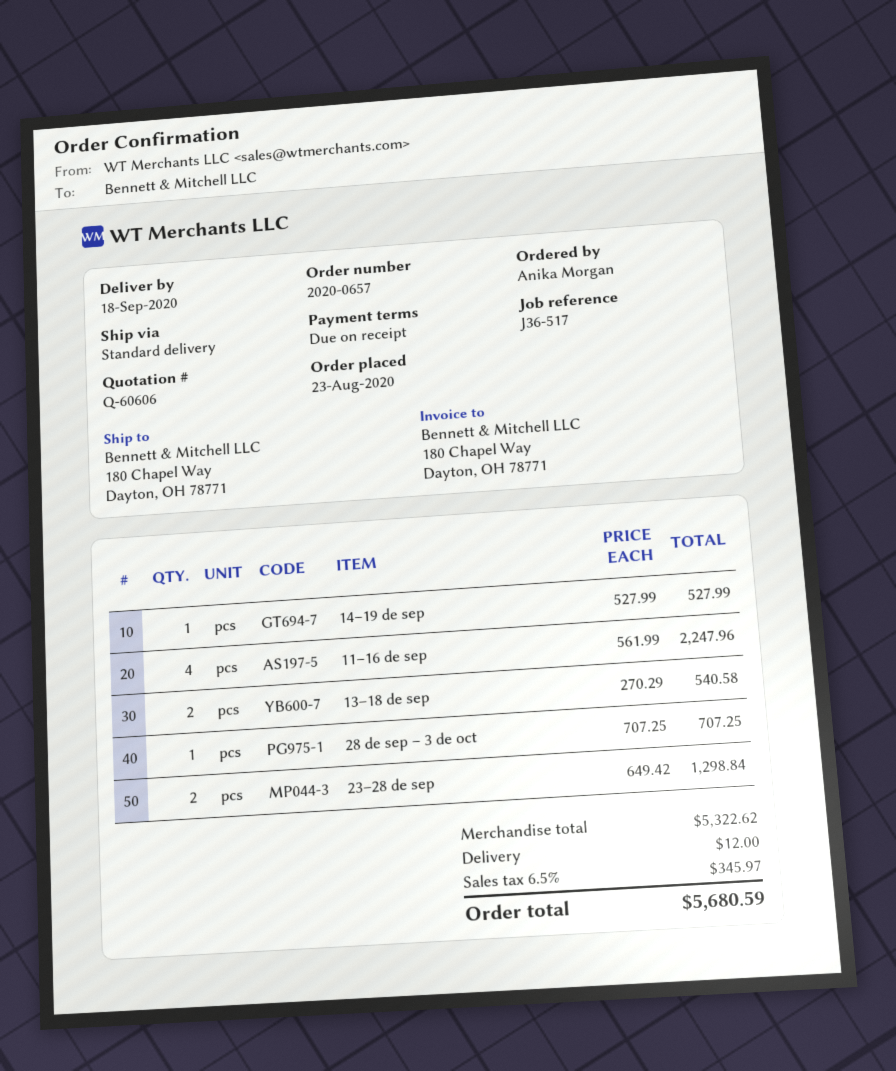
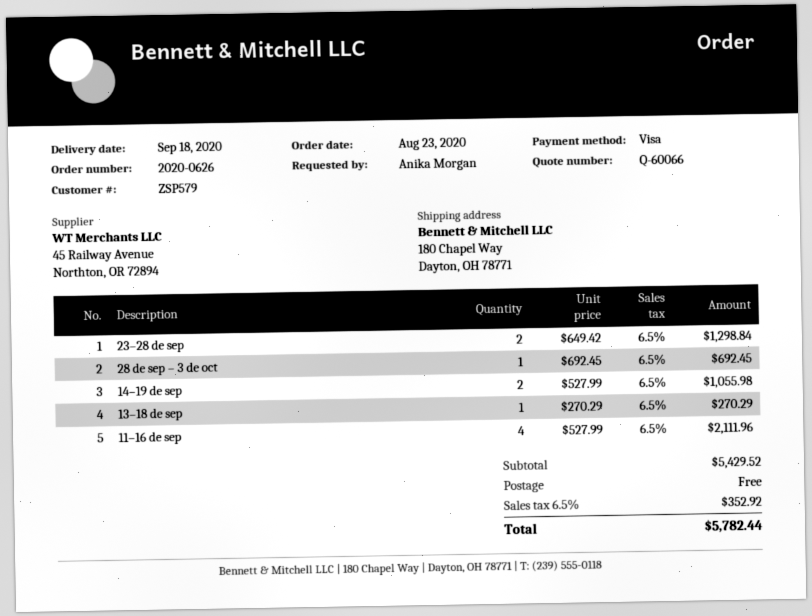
quote number: Q-60606 -> Q-60066
order number: 2020-0657 -> 2020-0626
14–19 de sep: 1 x 527.99 = 527.99 -> 2 x 527.99 = 1055.98
11–16 de sep: 4 x 561.99 = 2247.96 -> 4 x 527.99 = 2111.96
13–18 de sep: 2 x 270.29 = 540.58 -> 1 x 270.29 = 270.29
28 de sep – 3 de oct: 1 x 707.25 = 707.25 -> 1 x 692.45 = 692.45
subtotal: 5322.62 -> 5429.52
shipping: 12.00 -> 0.00
tax: 6.5% = 345.97 -> 6.5% = 352.92
total: 5680.59 -> 5782.44

